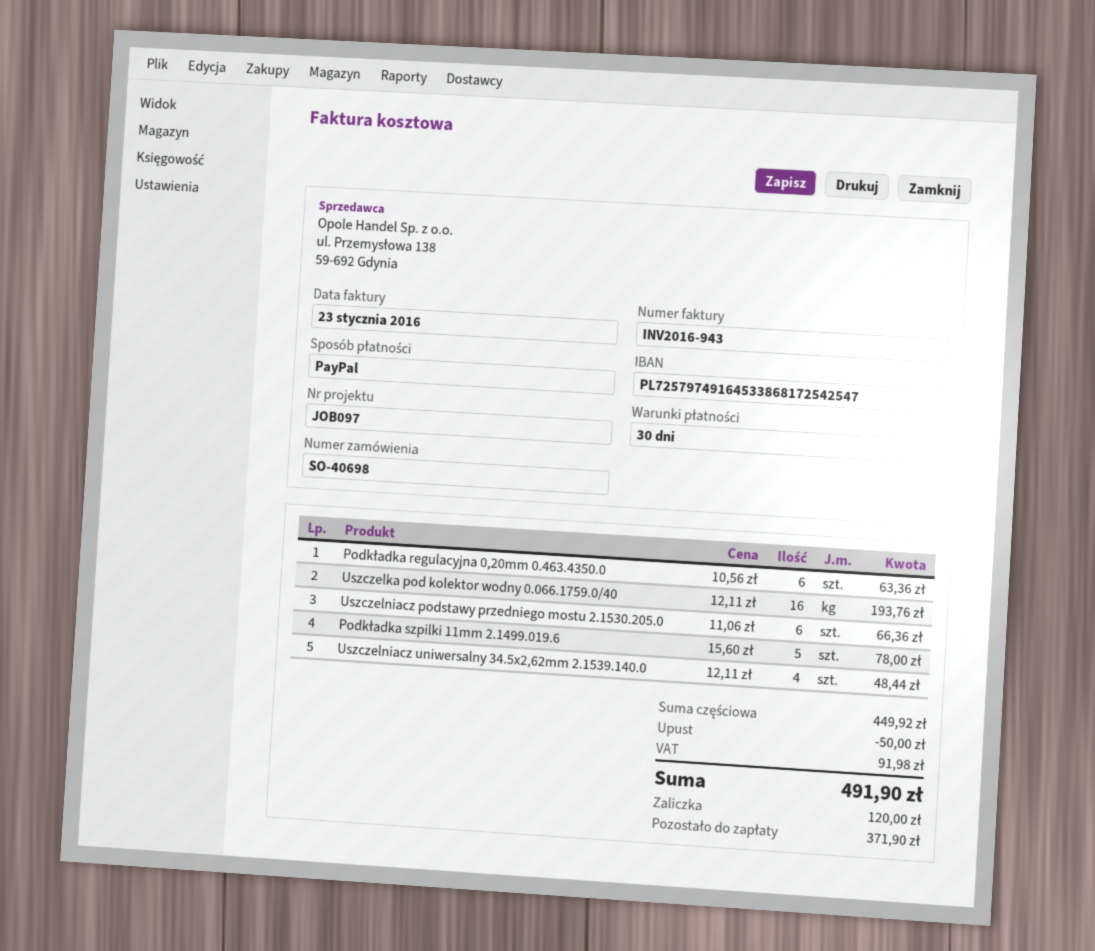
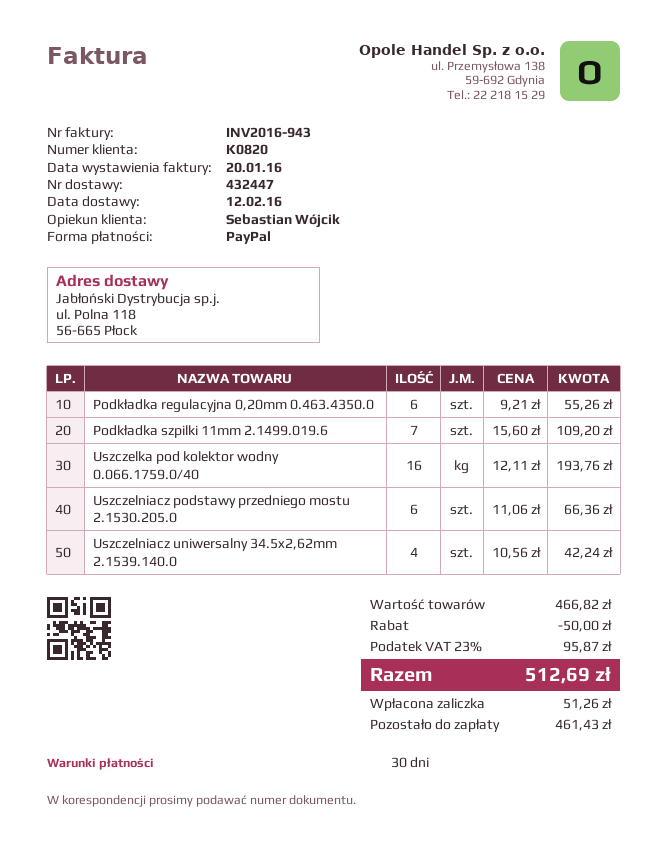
invoice date: 2016-01-23 -> 2016-01-20
Podkładka regulacyjna 0,20mm 0.463.4350.0: 6 x 10.56 = 63.36 -> 6 x 9.21 = 55.26
Podkładka szpilki 11mm 2.1499.019.6: 5 x 15.60 = 78.00 -> 7 x 15.60 = 109.20
Uszczelniacz uniwersalny 34.5x2,62mm 2.1539.140.0: 4 x 12.11 = 48.44 -> 4 x 10.56 = 42.24
subtotal: 449.92 -> 466.82
tax: 91.98 -> 95.87
total: 491.90 -> 512.69
deposit: 120.00 -> 51.26
balance: 371.90 -> 461.43

